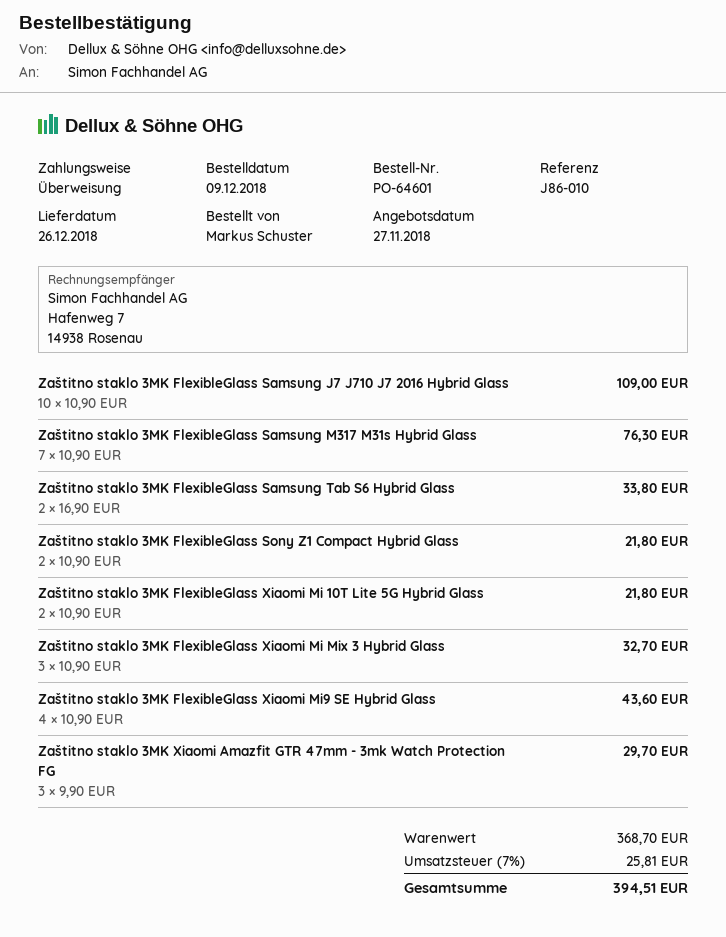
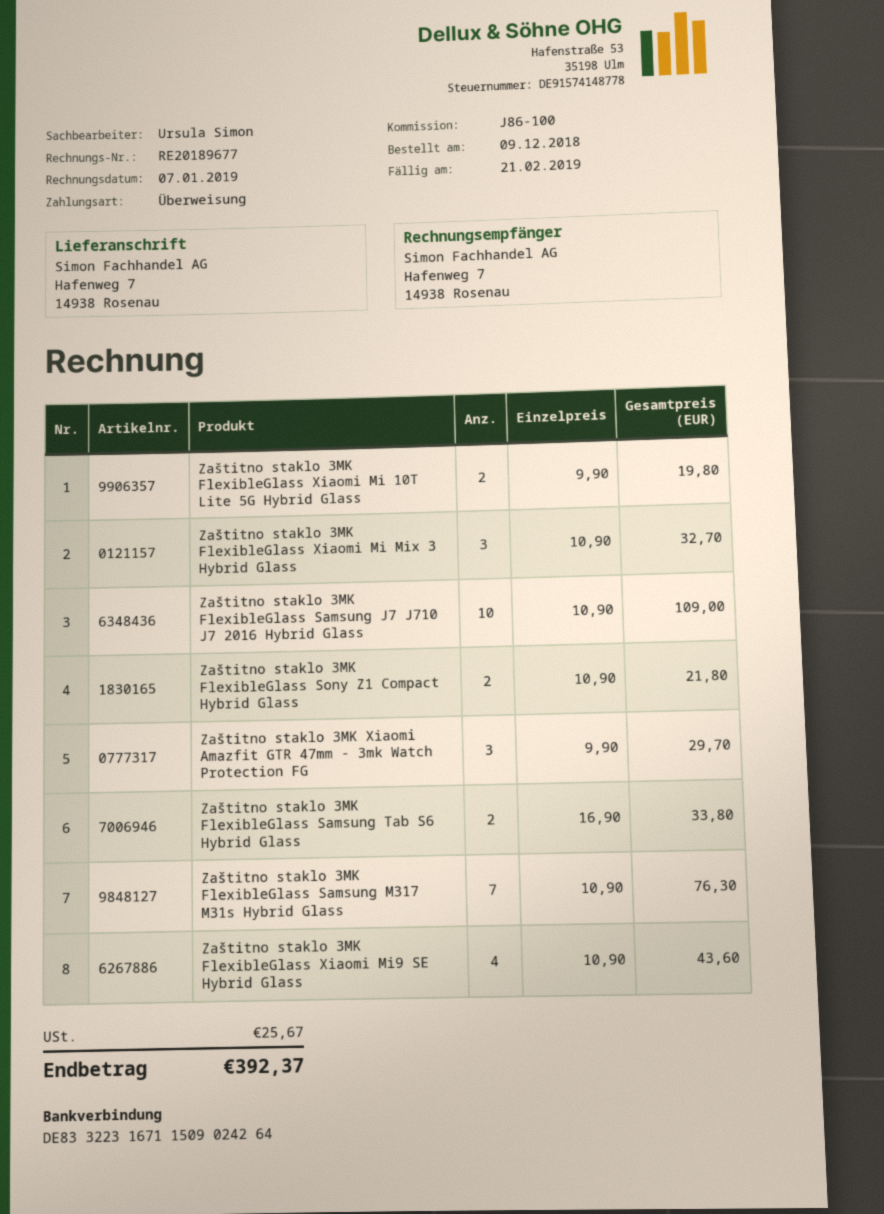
reference: J86-010 -> J86-100
Zaštitno staklo 3MK FlexibleGlass Xiaomi Mi 10T Lite 5G Hybrid Glass: 2 x 10.90 = 21.80 -> 2 x 9.90 = 19.80
tax: 25.81 -> 25.67
total: 394.51 -> 392.37

